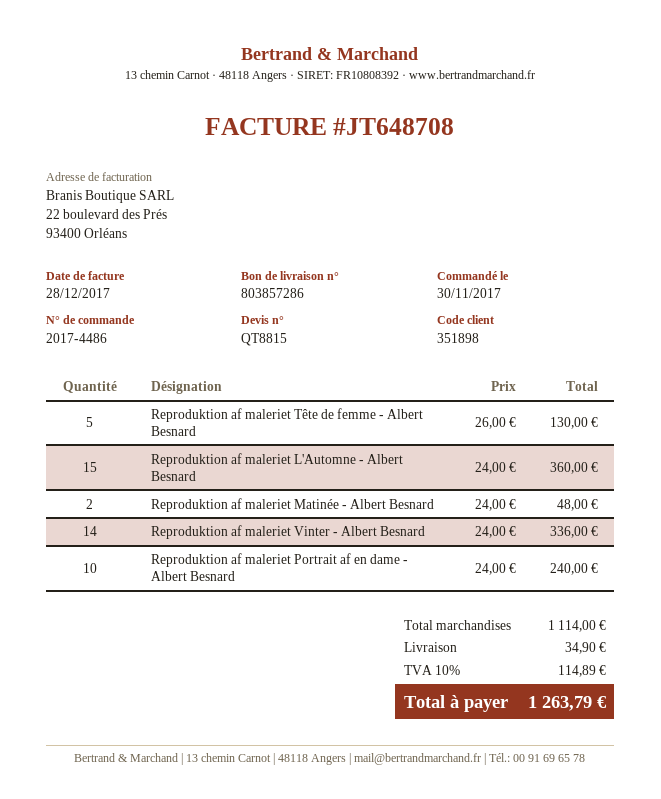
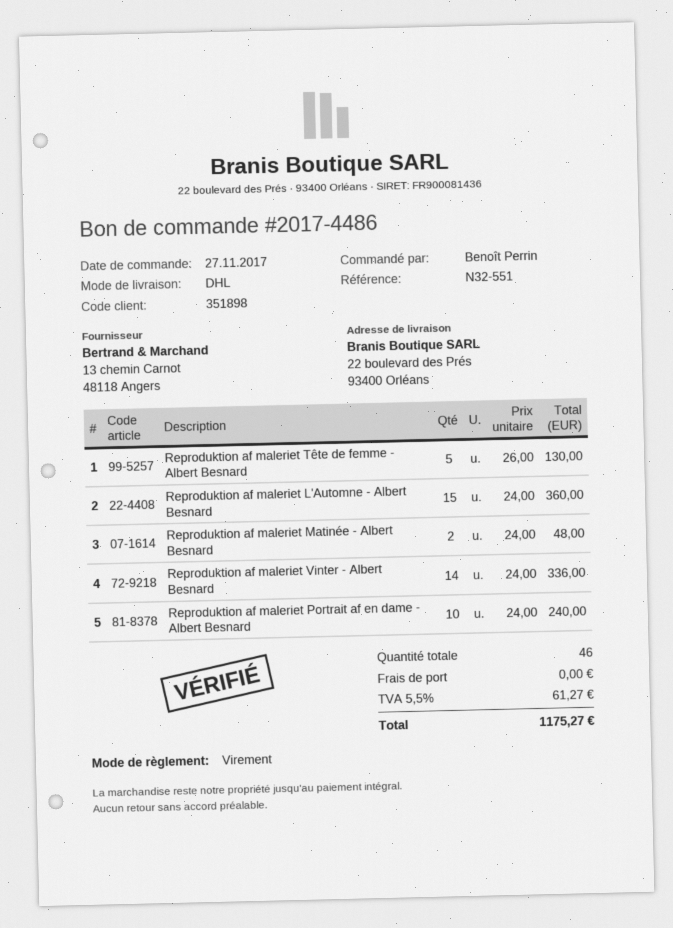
order date: 2017-11-30 -> 2017-11-27
shipping: 34.90 -> 0.00
tax: 10% = 114.89 -> 5.5% = 61.27
total: 1263.79 -> 1175.27

